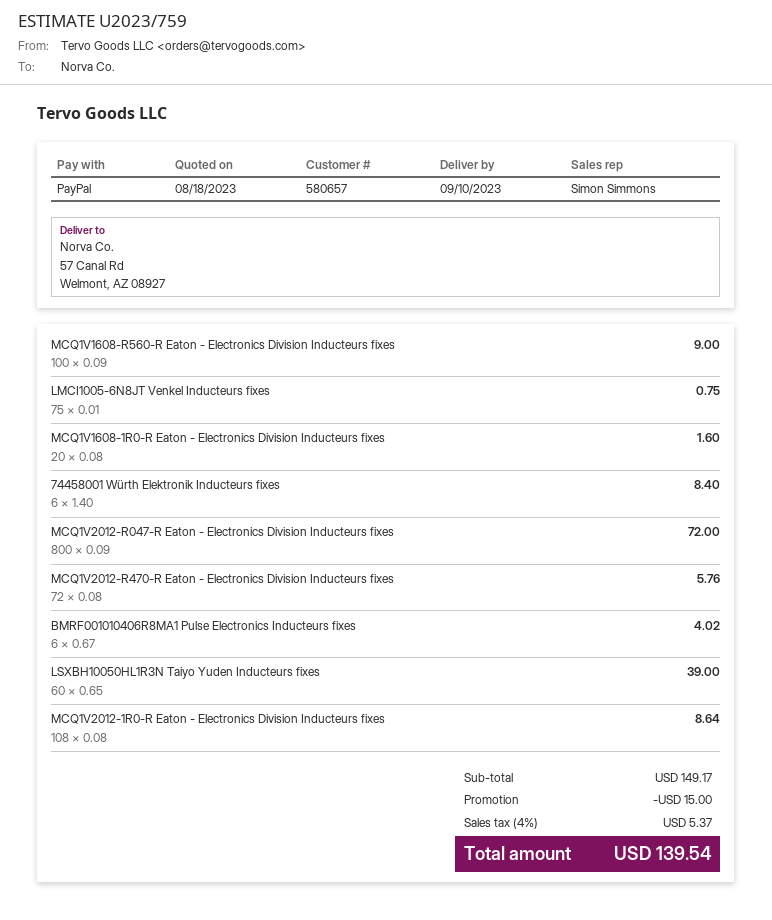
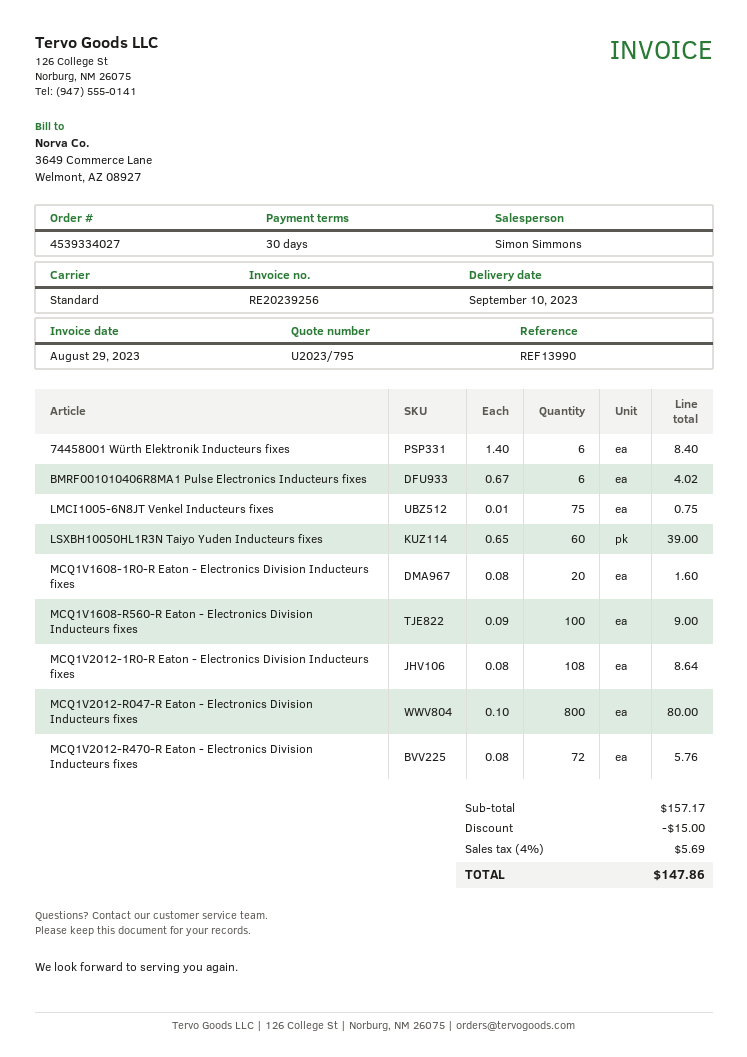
quote number: U2023/759 -> U2023/795
MCQ1V2012-R047-R Eaton - Electronics Division Inducteurs fixes: 800 x 0.09 = 72.00 -> 800 x 0.10 = 80.00
subtotal: 149.17 -> 157.17
tax: 4% = 5.37 -> 4% = 5.69
total: 139.54 -> 147.86

